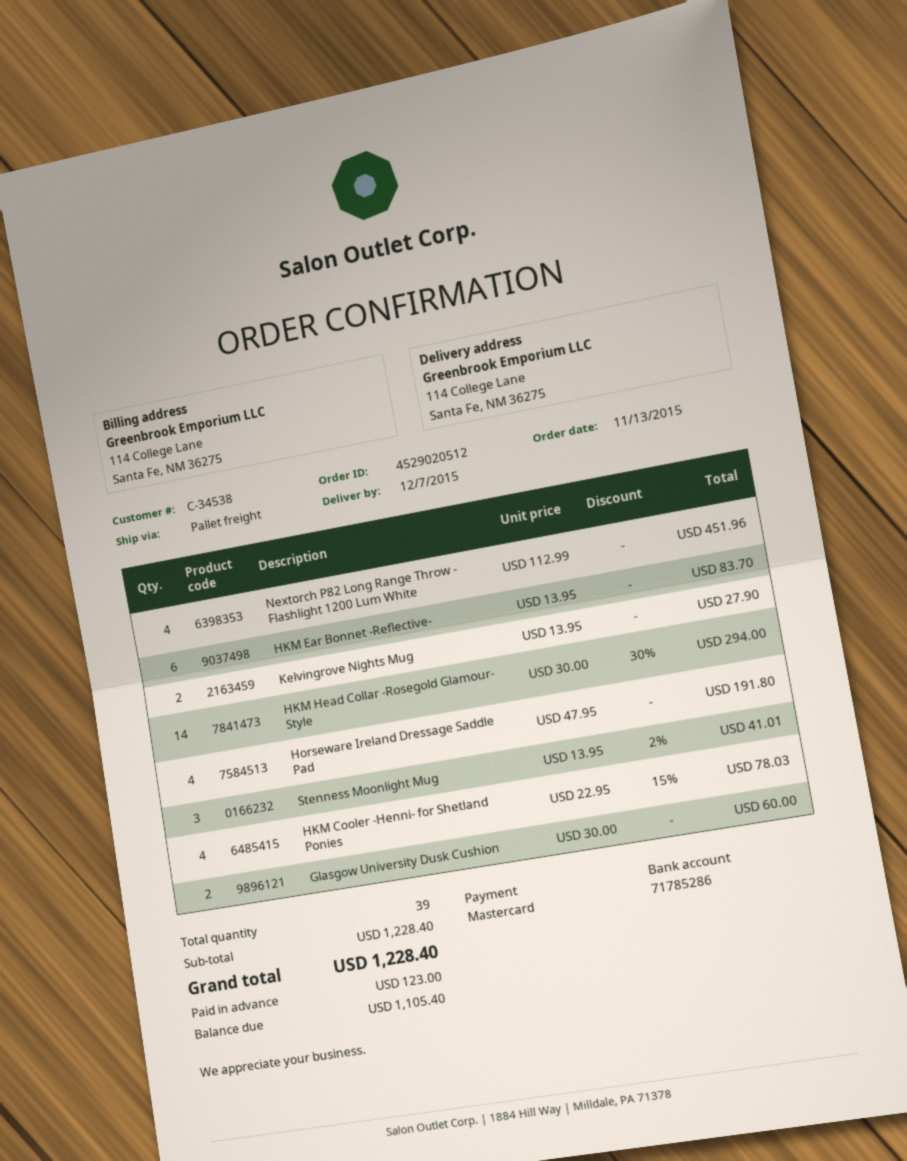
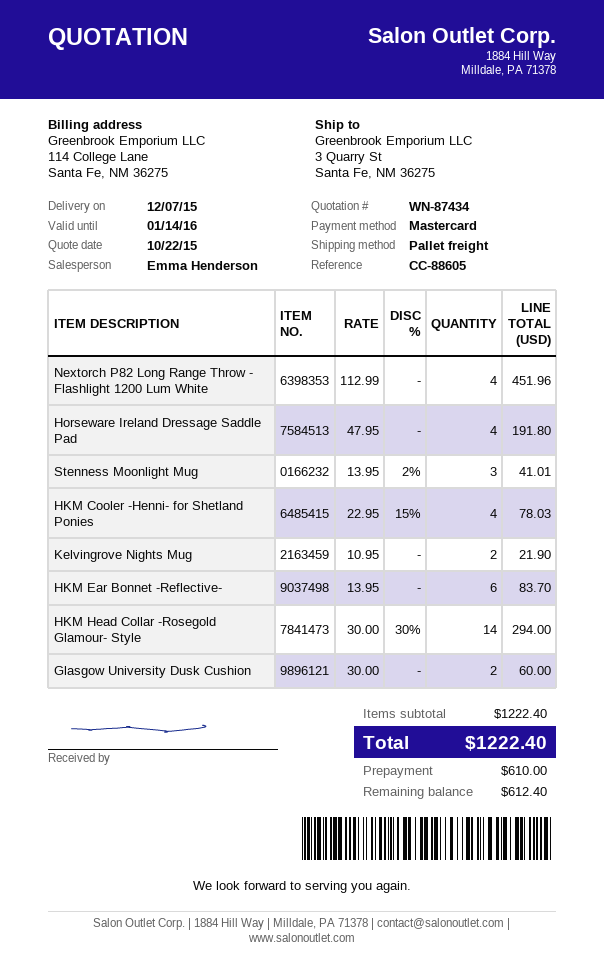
ship to: 114 College Lane, Santa Fe, NM 36275 -> 3 Quarry St, Santa Fe, NM 36275
Kelvingrove Nights Mug: 2 x 13.95 = 27.90 -> 2 x 10.95 = 21.90
subtotal: 1228.40 -> 1222.40
total: 1228.40 -> 1222.40
deposit: 123.00 -> 610.00
balance: 1105.40 -> 612.40

